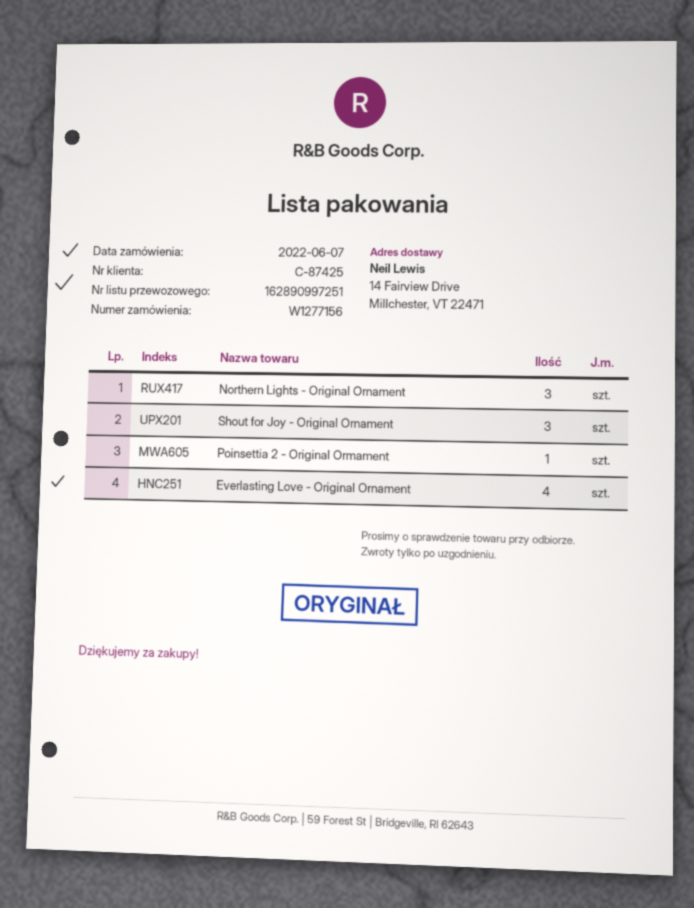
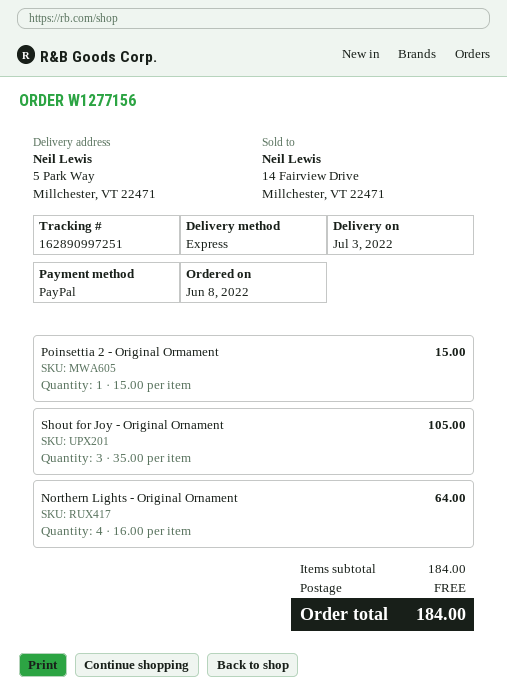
order date: 2022-06-07 -> 2022-06-08
ship to: 14 Fairview Drive, Millchester, VT 22471 -> 5 Park Way, Millchester, VT 22471
Northern Lights - Original Ornament: 3 -> 4
Everlasting Love - Original Ornament: 4 -> none

